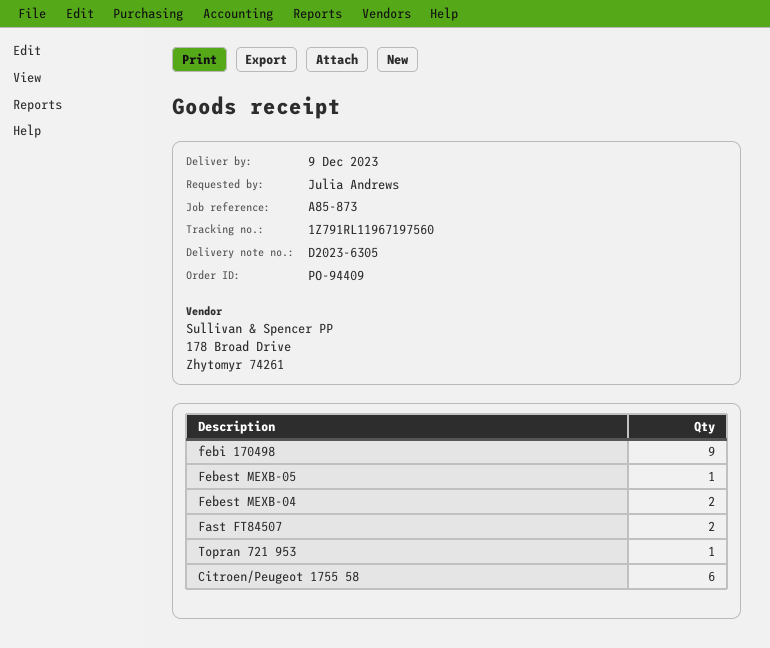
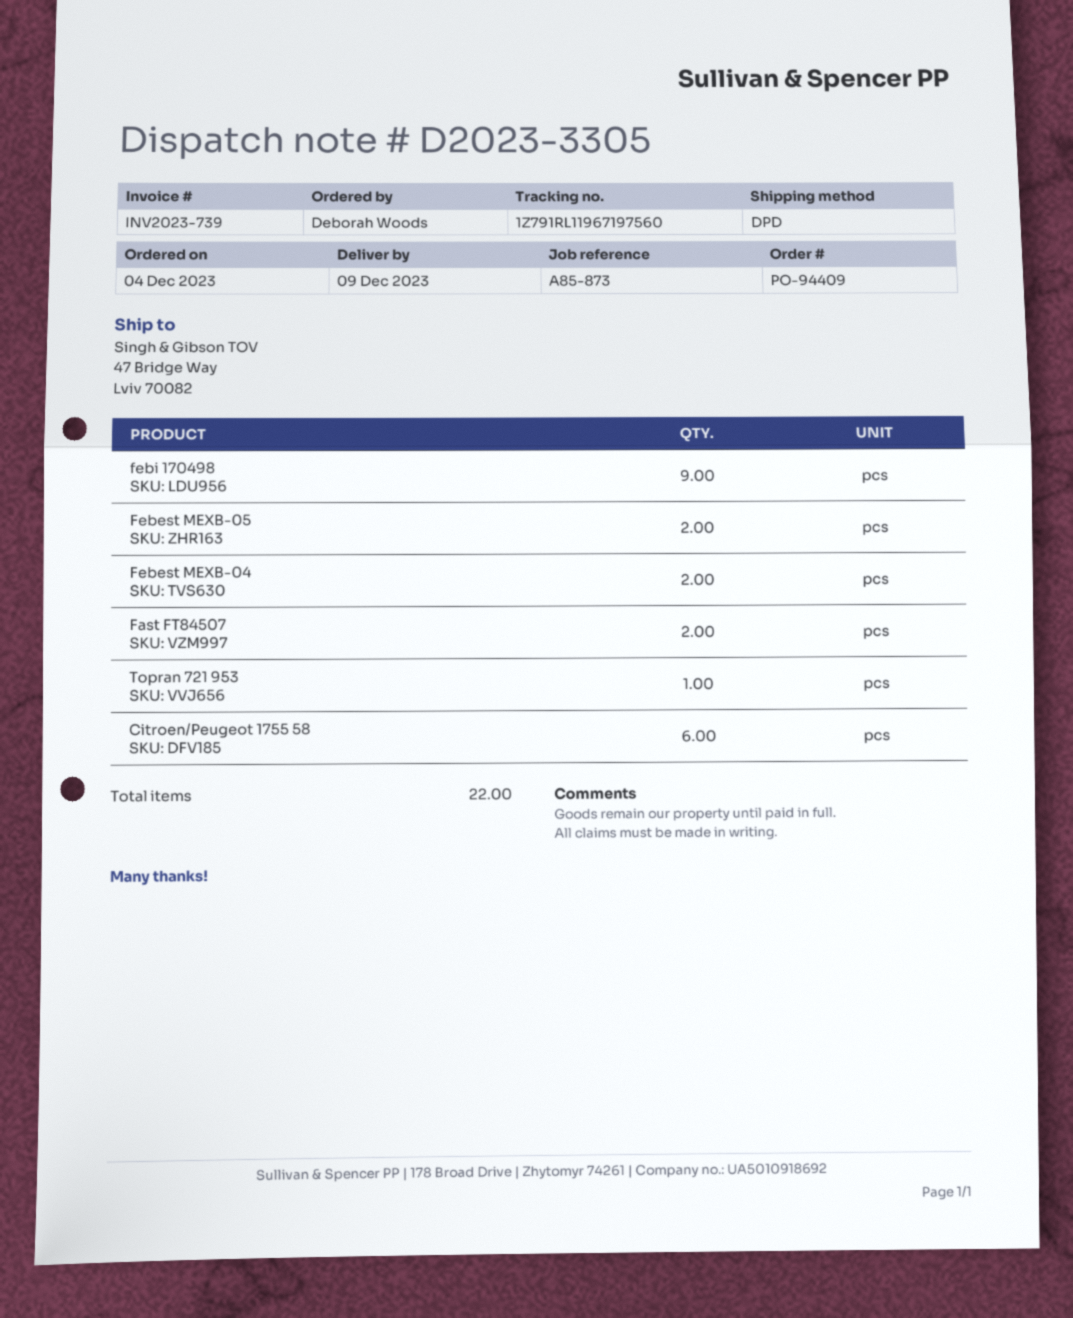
delivery note number: D2023-6305 -> D2023-3305
ordered by: Julia Andrews -> Deborah Woods
Febest MEXB-05: 1 -> 2

